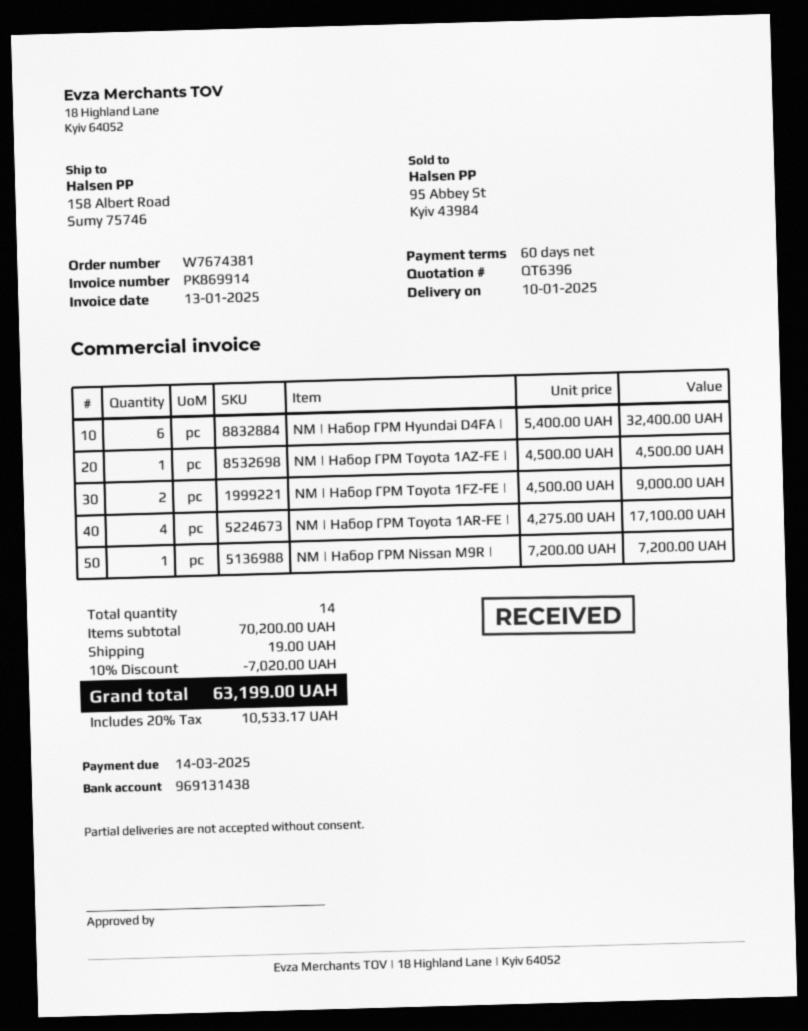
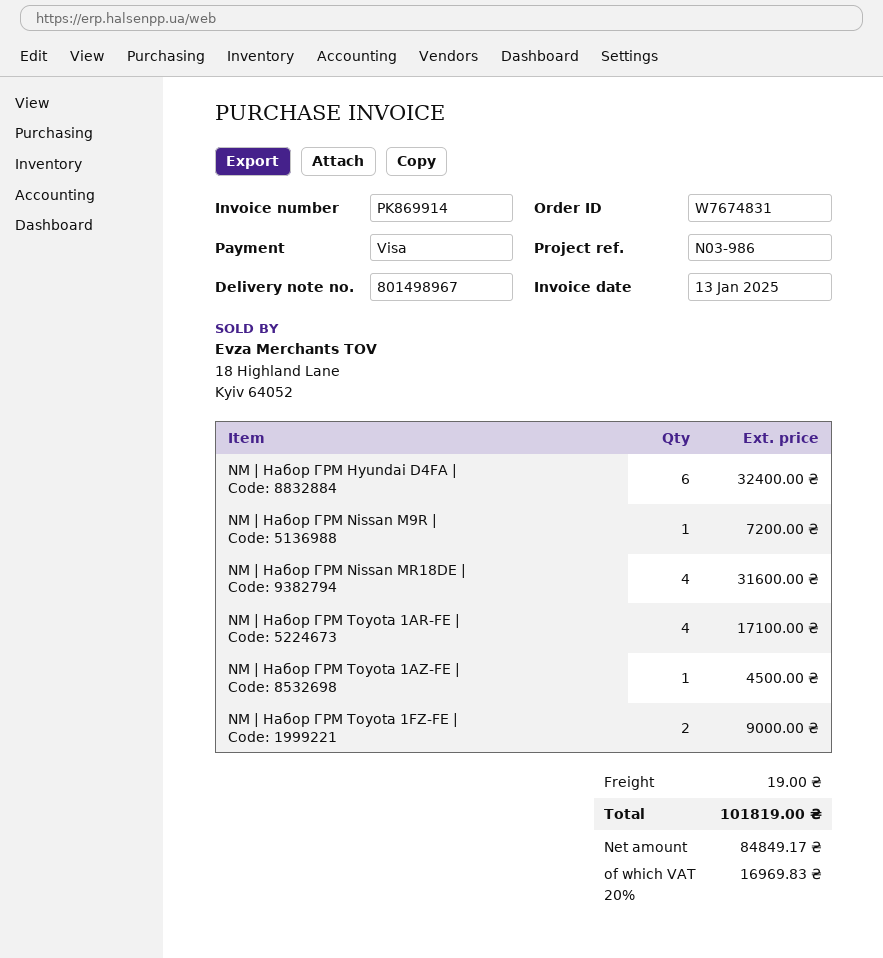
order number: W7674381 -> W7674831
NM | Набор ГРМ Nissan MR18DE |: none -> 4 for 31600.00
discount: 10% = 7020.00 -> none
tax: 20% = 10533.17 -> 20% = 16969.83
total: 63199.00 -> 101819.00

